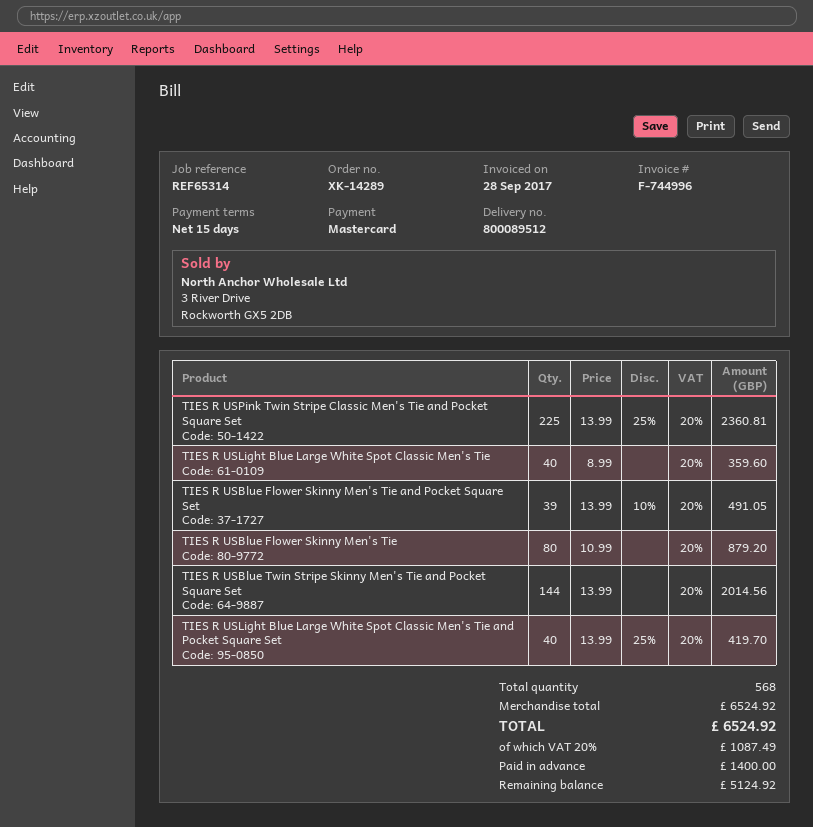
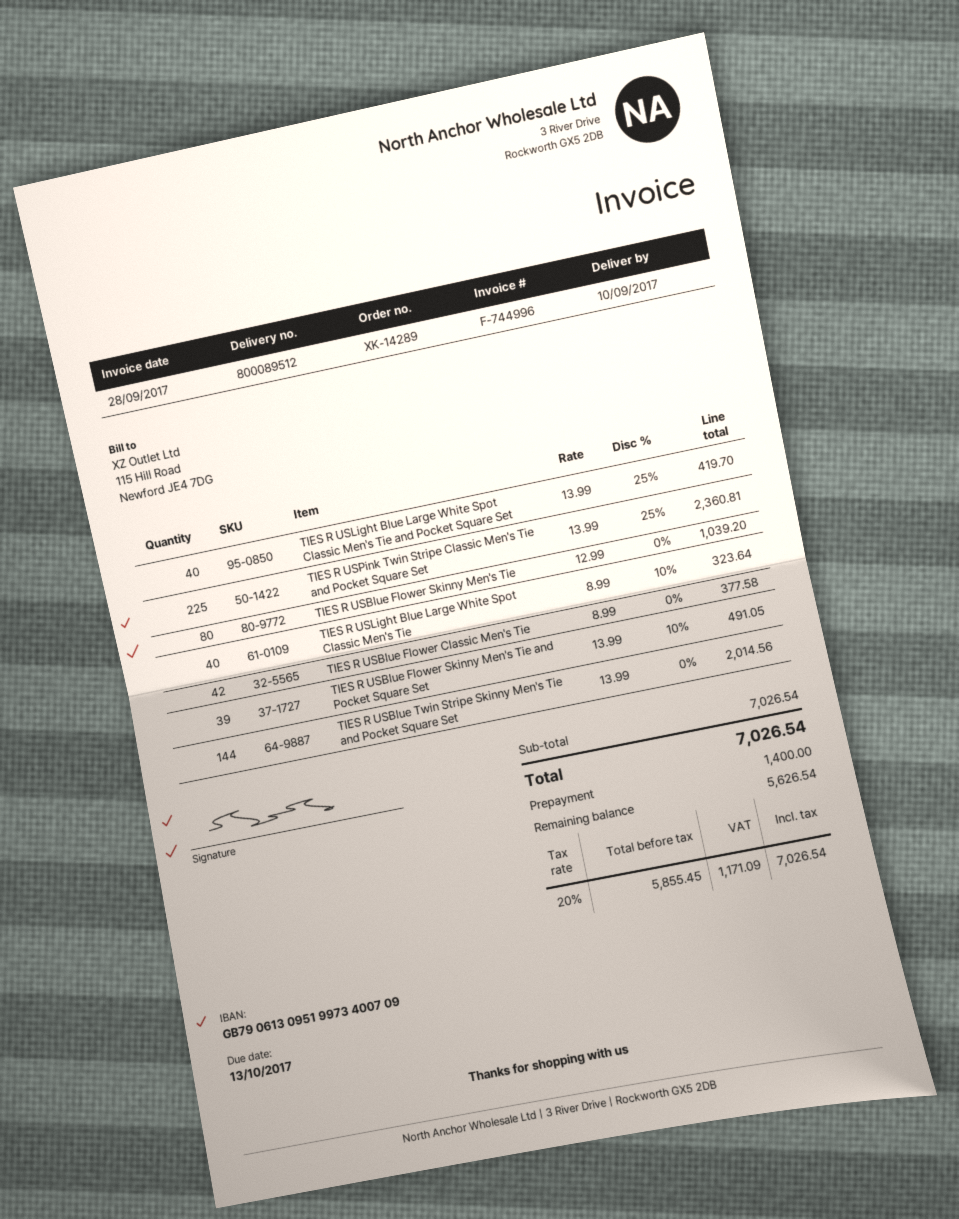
TIES R USLight Blue Large White Spot Classic Men's Tie: 40 x 8.99 = 359.60 -> 40 x 8.99 - 10% = 323.64
TIES R USBlue Flower Skinny Men's Tie: 80 x 10.99 = 879.20 -> 80 x 12.99 = 1039.20
TIES R USBlue Flower Classic Men's Tie: none -> 42 x 8.99 = 377.58
subtotal: 6524.92 -> 7026.54
tax: 20% = 1087.49 -> 20% = 1171.09
total: 6524.92 -> 7026.54
balance: 5124.92 -> 5626.54

